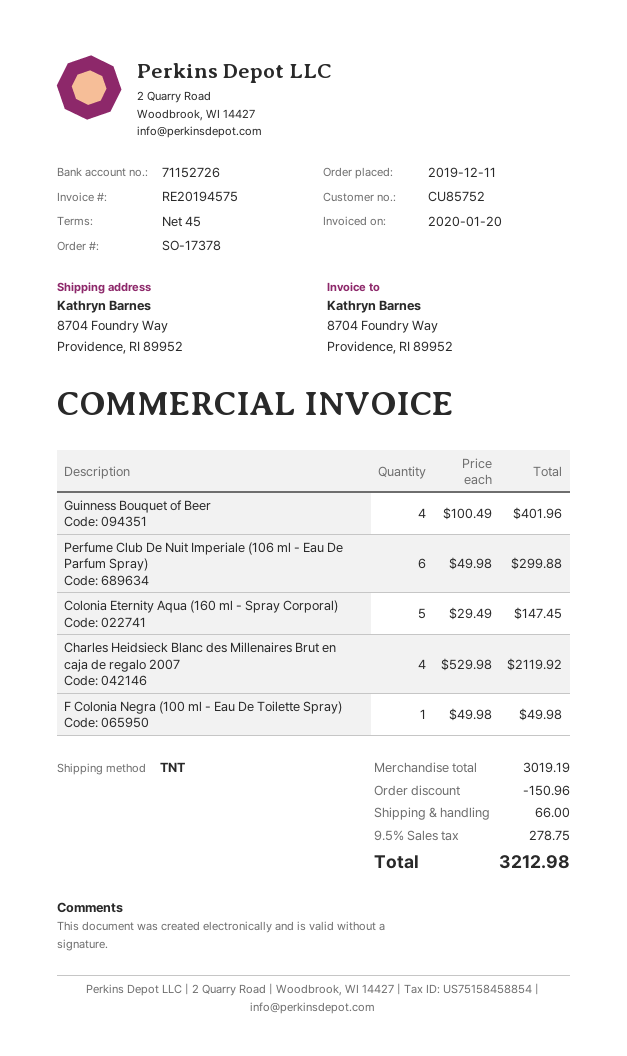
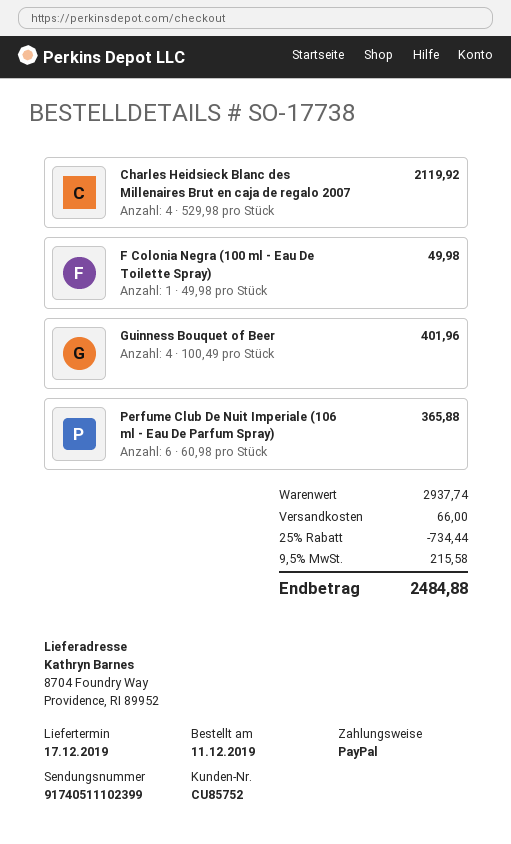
order number: SO-17378 -> SO-17738
Perfume Club De Nuit Imperiale (106 ml - Eau De Parfum Spray): 6 x 49.98 = 299.88 -> 6 x 60.98 = 365.88
Colonia Eternity Aqua (160 ml - Spray Corporal): 5 x 29.49 = 147.45 -> none
subtotal: 3019.19 -> 2937.74
discount: 150.96 -> 734.44
tax: 9.5% = 278.75 -> 9.5% = 215.58
total: 3212.98 -> 2484.88

